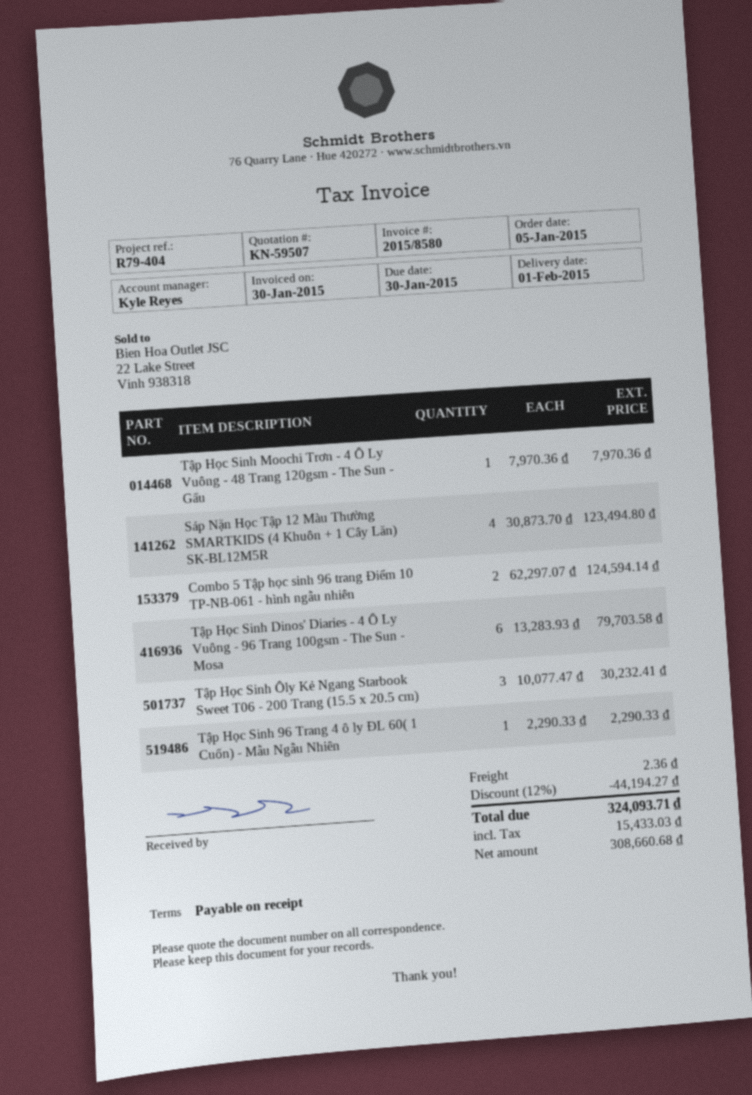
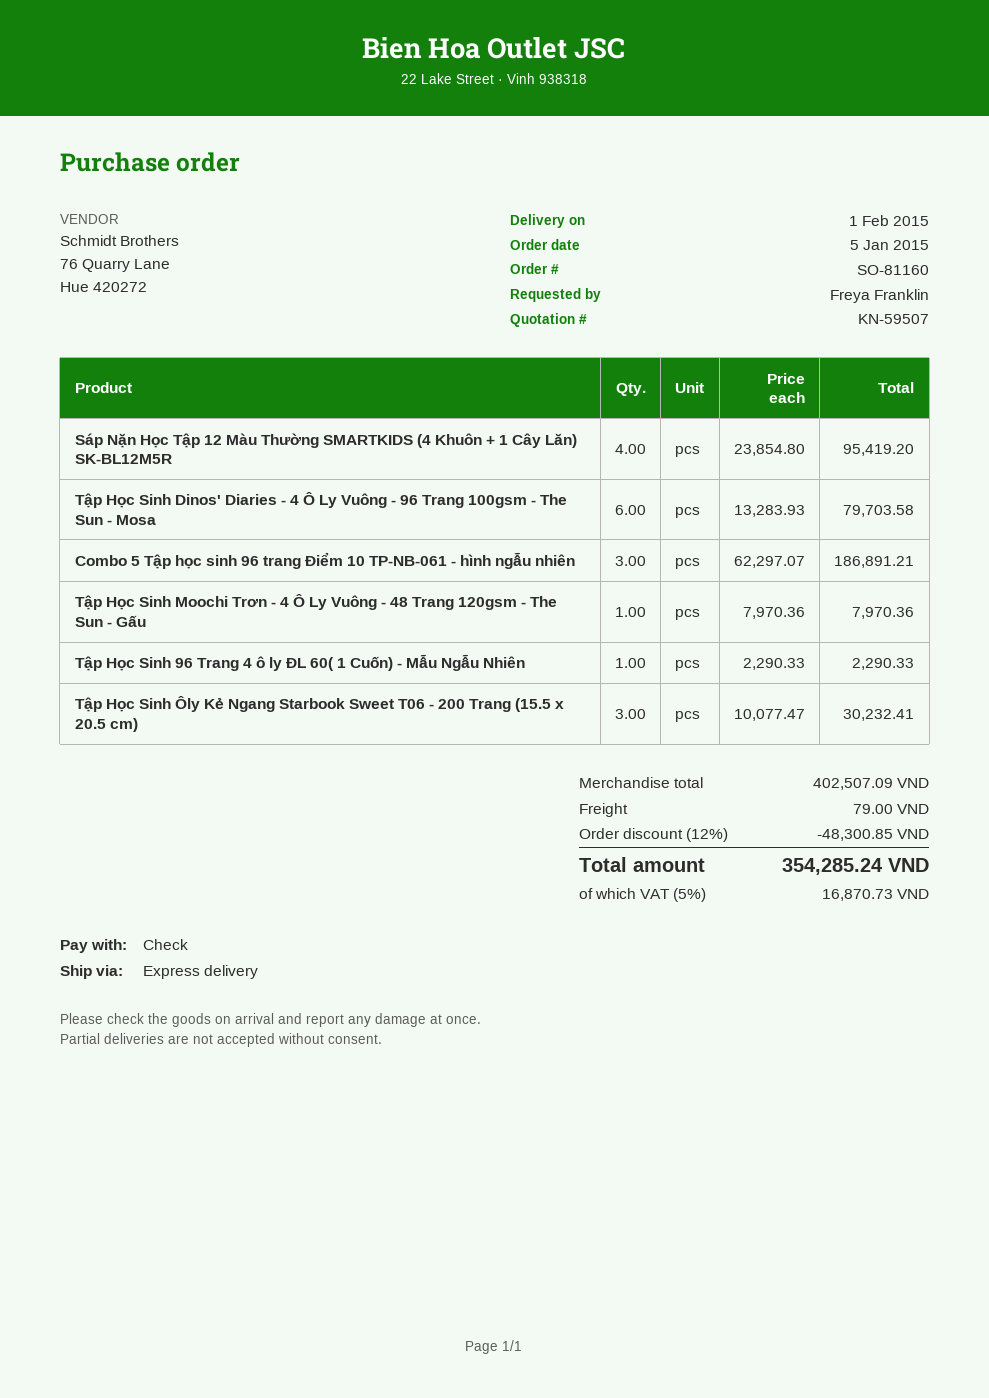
Sáp Nặn Học Tập 12 Màu Thường SMARTKIDS (4 Khuôn + 1 Cây Lăn) SK-BL12M5R: 4 x 30873.70 = 123494.80 -> 4 x 23854.80 = 95419.20
Combo 5 Tập học sinh 96 trang Điểm 10 TP-NB-061 - hình ngẫu nhiên: 2 x 62297.07 = 124594.14 -> 3 x 62297.07 = 186891.21
discount: 12% = 44194.27 -> 12% = 48300.85
shipping: 2.36 -> 79.00
tax: 15433.03 -> 16870.73
total: 324093.71 -> 354285.24

